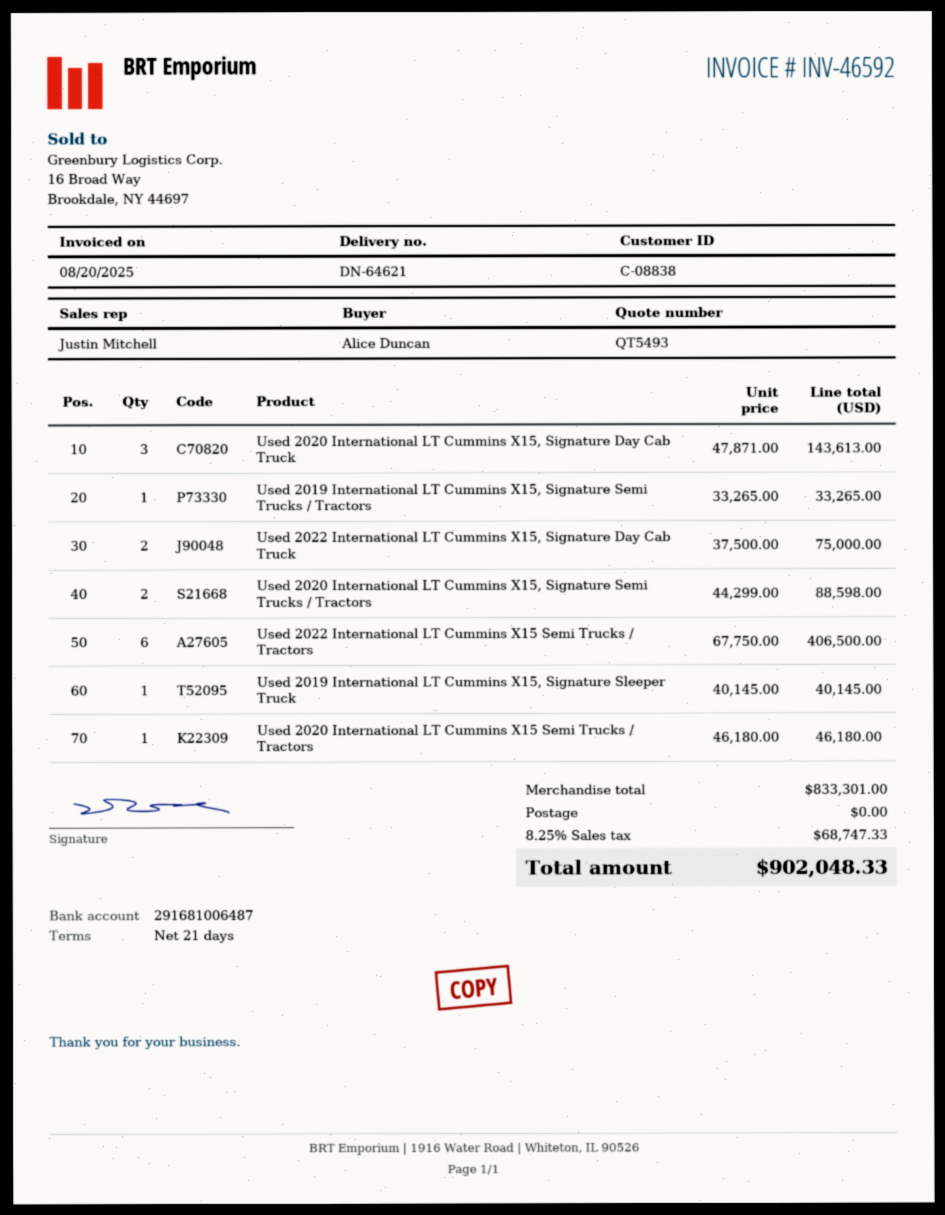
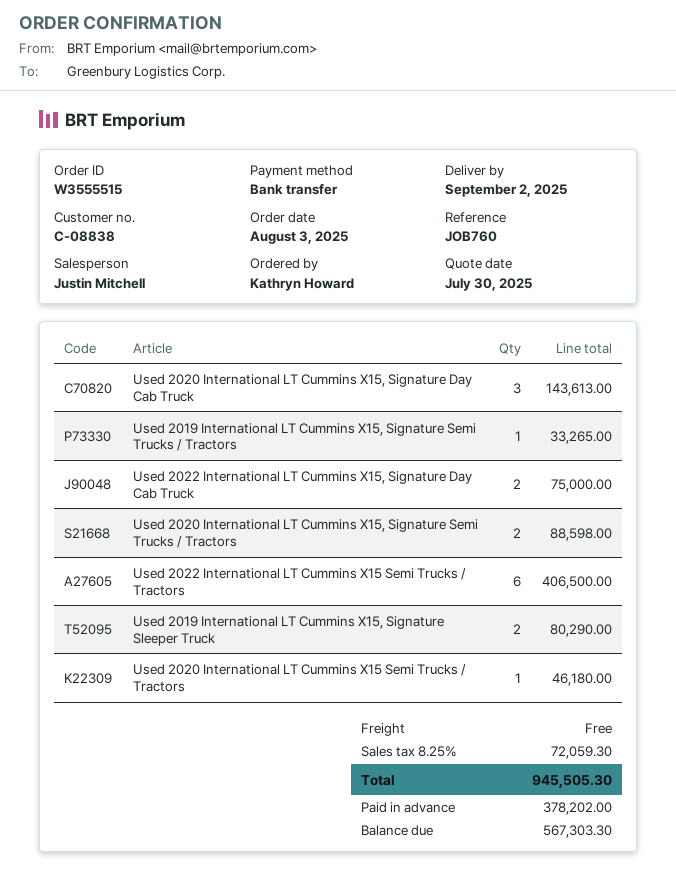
ordered by: Alice Duncan -> Kathryn Howard
Used 2019 International LT Cummins X15, Signature Sleeper Truck: 1 for 40145.00 -> 2 for 80290.00
tax: 8.25% = 68747.33 -> 8.25% = 72059.30
total: 902048.33 -> 945505.30

